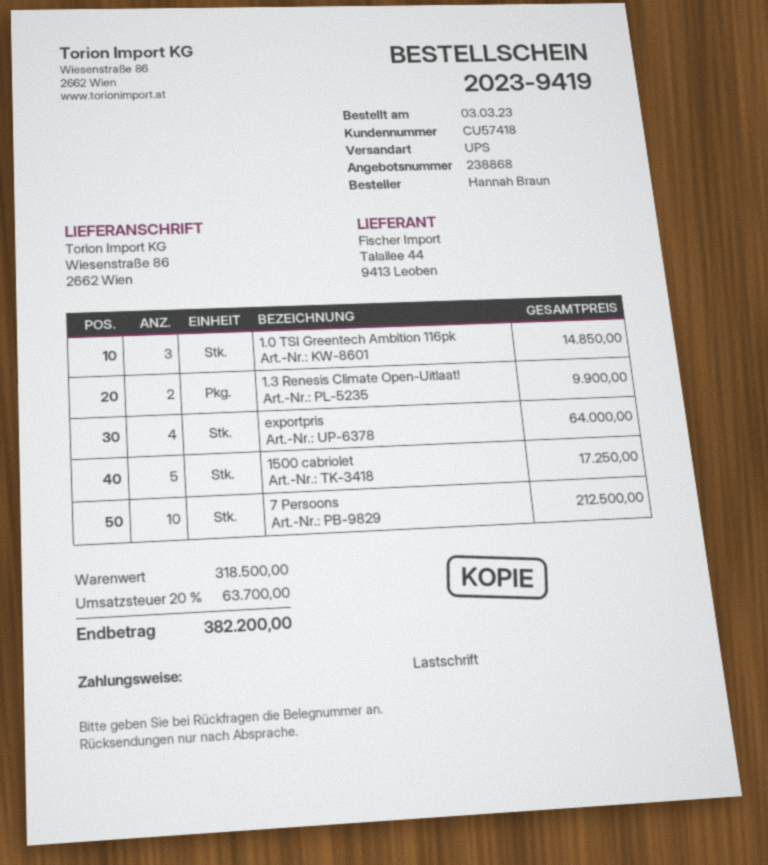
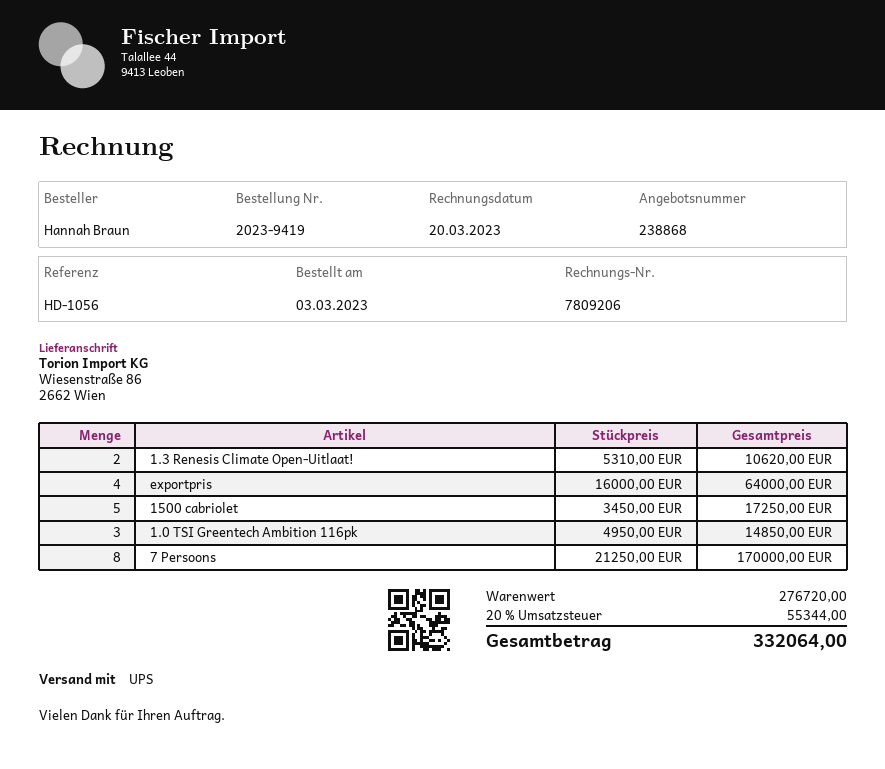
1.3 Renesis Climate Open-Uitlaat!: 2 for 9900.00 -> 2 for 10620.00
7 Persoons: 10 for 212500.00 -> 8 for 170000.00
subtotal: 318500.00 -> 276720.00
tax: 20% = 63700.00 -> 20% = 55344.00
total: 382200.00 -> 332064.00

